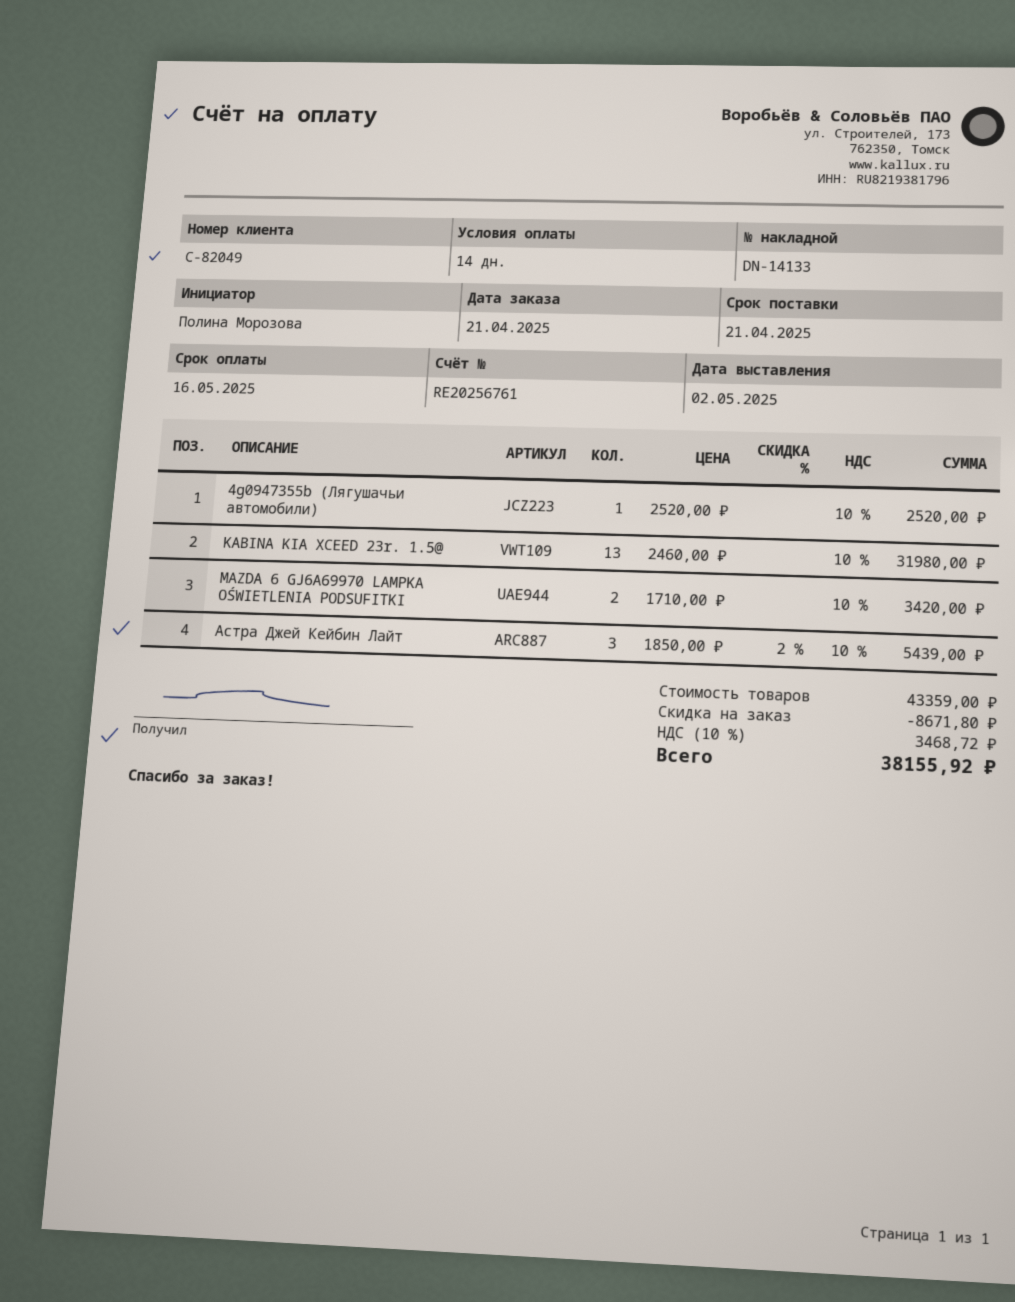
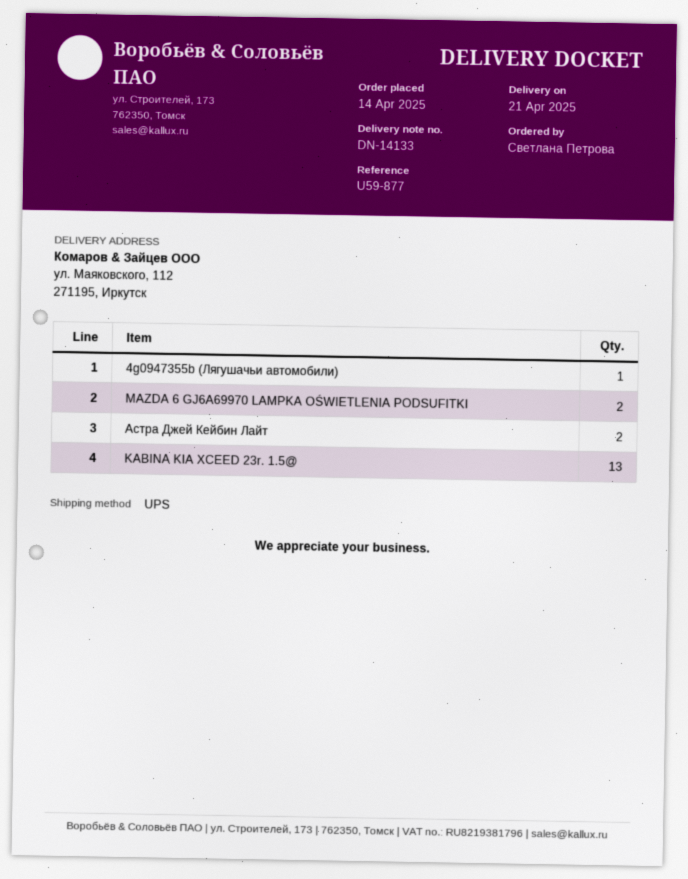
order date: 2025-04-21 -> 2025-04-14
ordered by: Полина Морозова -> Светлана Петрова
Астра Джей Кейбин Лайт: 3 -> 2

